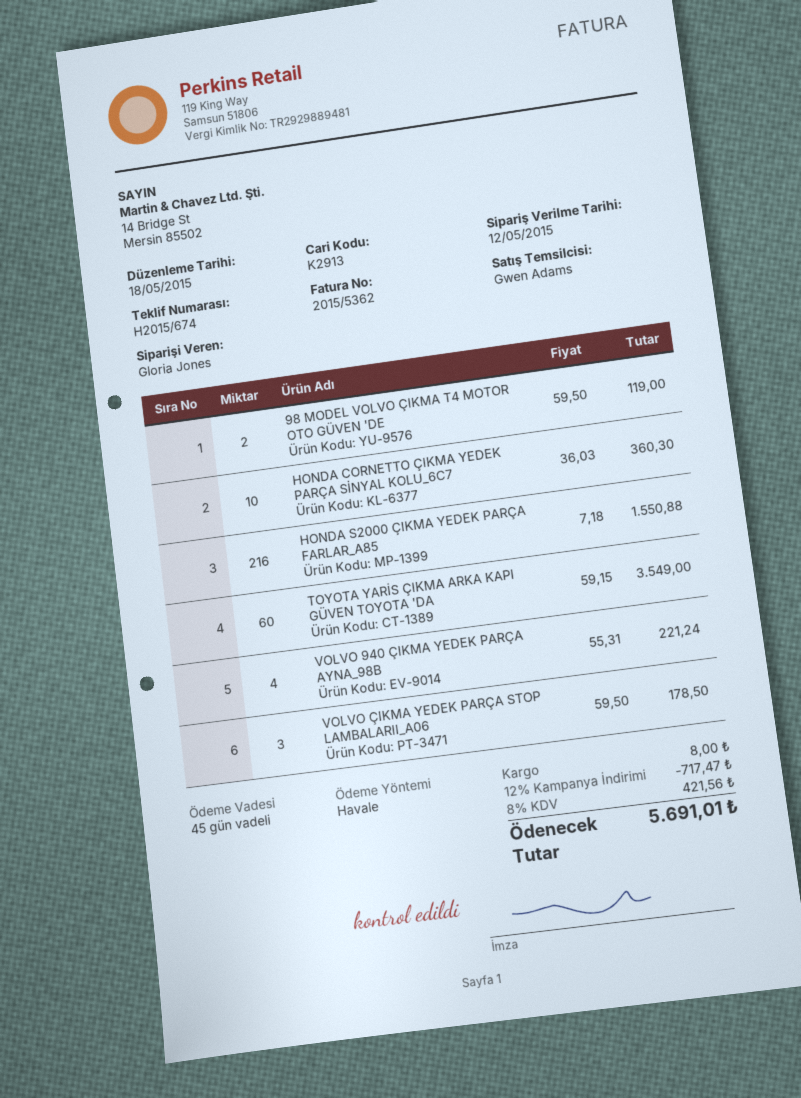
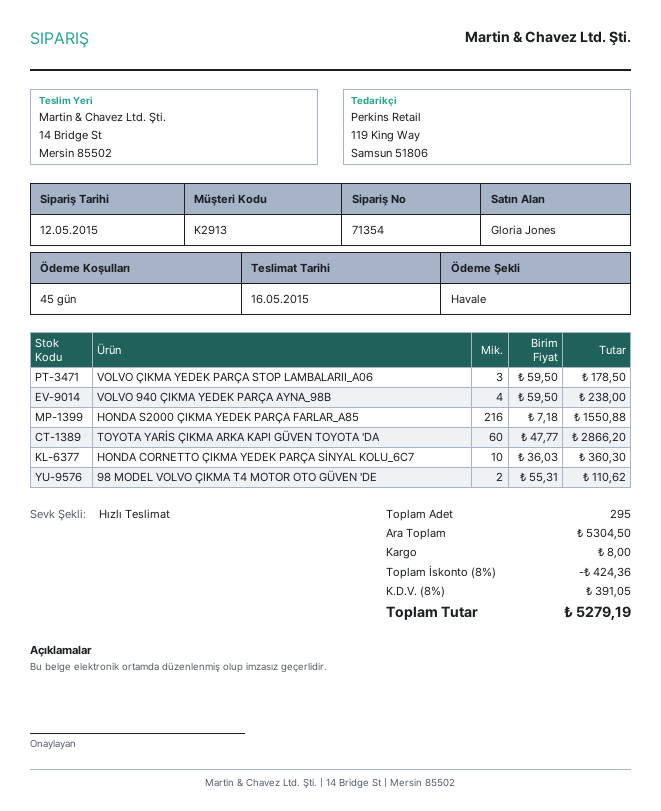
98 MODEL VOLVO ÇIKMA T4 MOTOR OTO GÜVEN 'DE: 2 x 59.50 = 119.00 -> 2 x 55.31 = 110.62
TOYOTA YARİS ÇIKMA ARKA KAPI GÜVEN TOYOTA 'DA: 60 x 59.15 = 3549.00 -> 60 x 47.77 = 2866.20
VOLVO 940 ÇIKMA YEDEK PARÇA AYNA_98B: 4 x 55.31 = 221.24 -> 4 x 59.50 = 238.00
discount: 12% = 717.47 -> 8% = 424.36
tax: 8% = 421.56 -> 8% = 391.05
total: 5691.01 -> 5279.19

